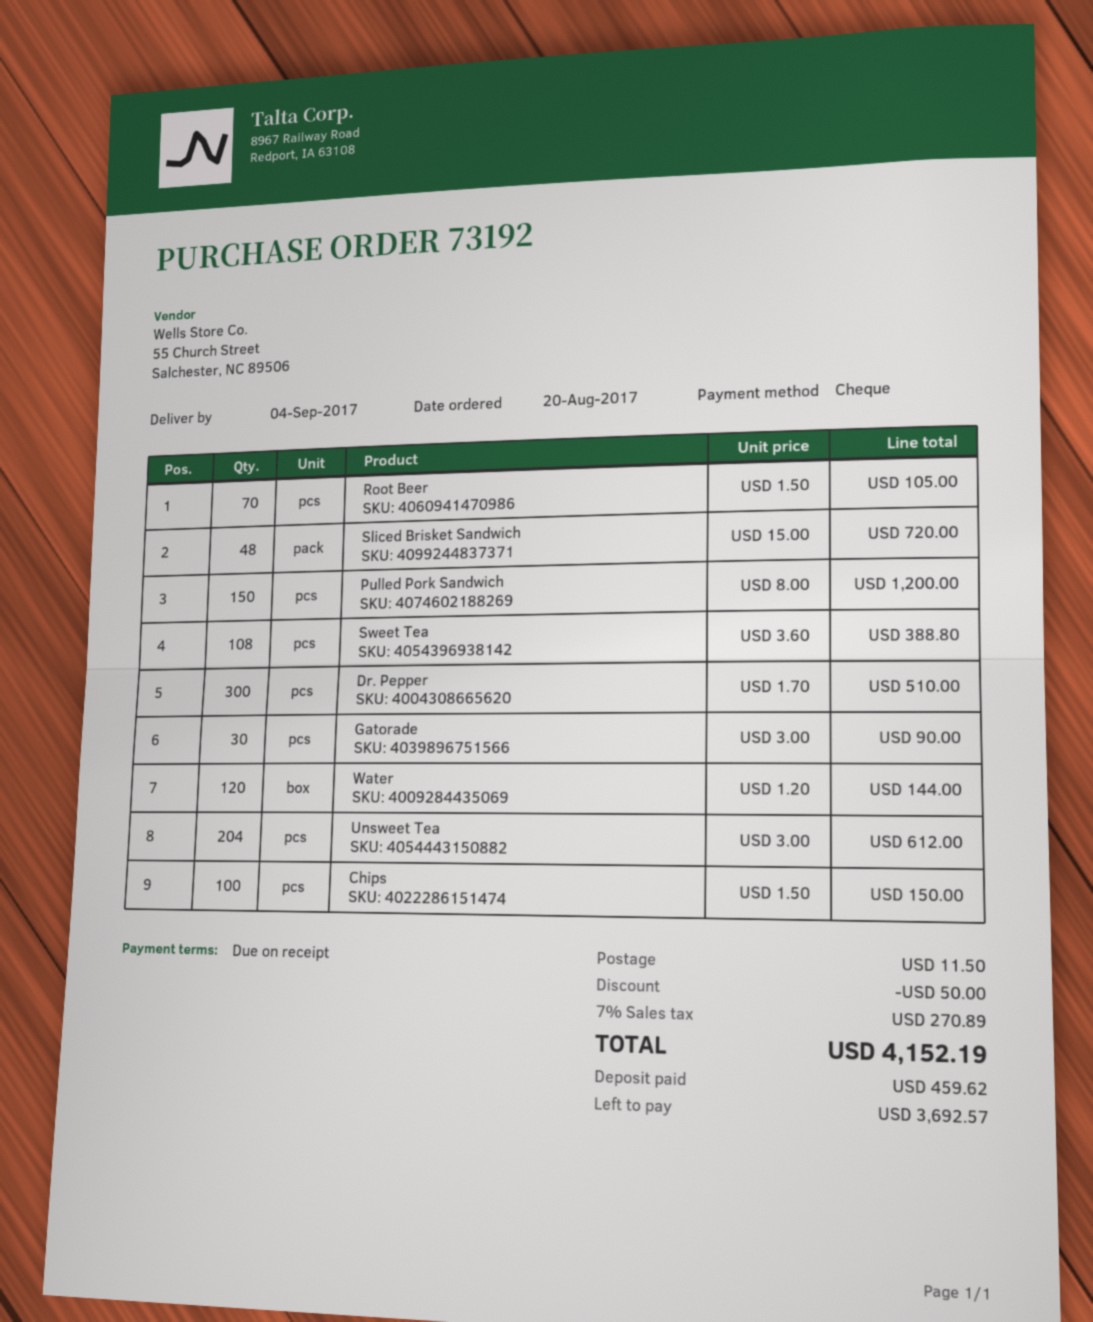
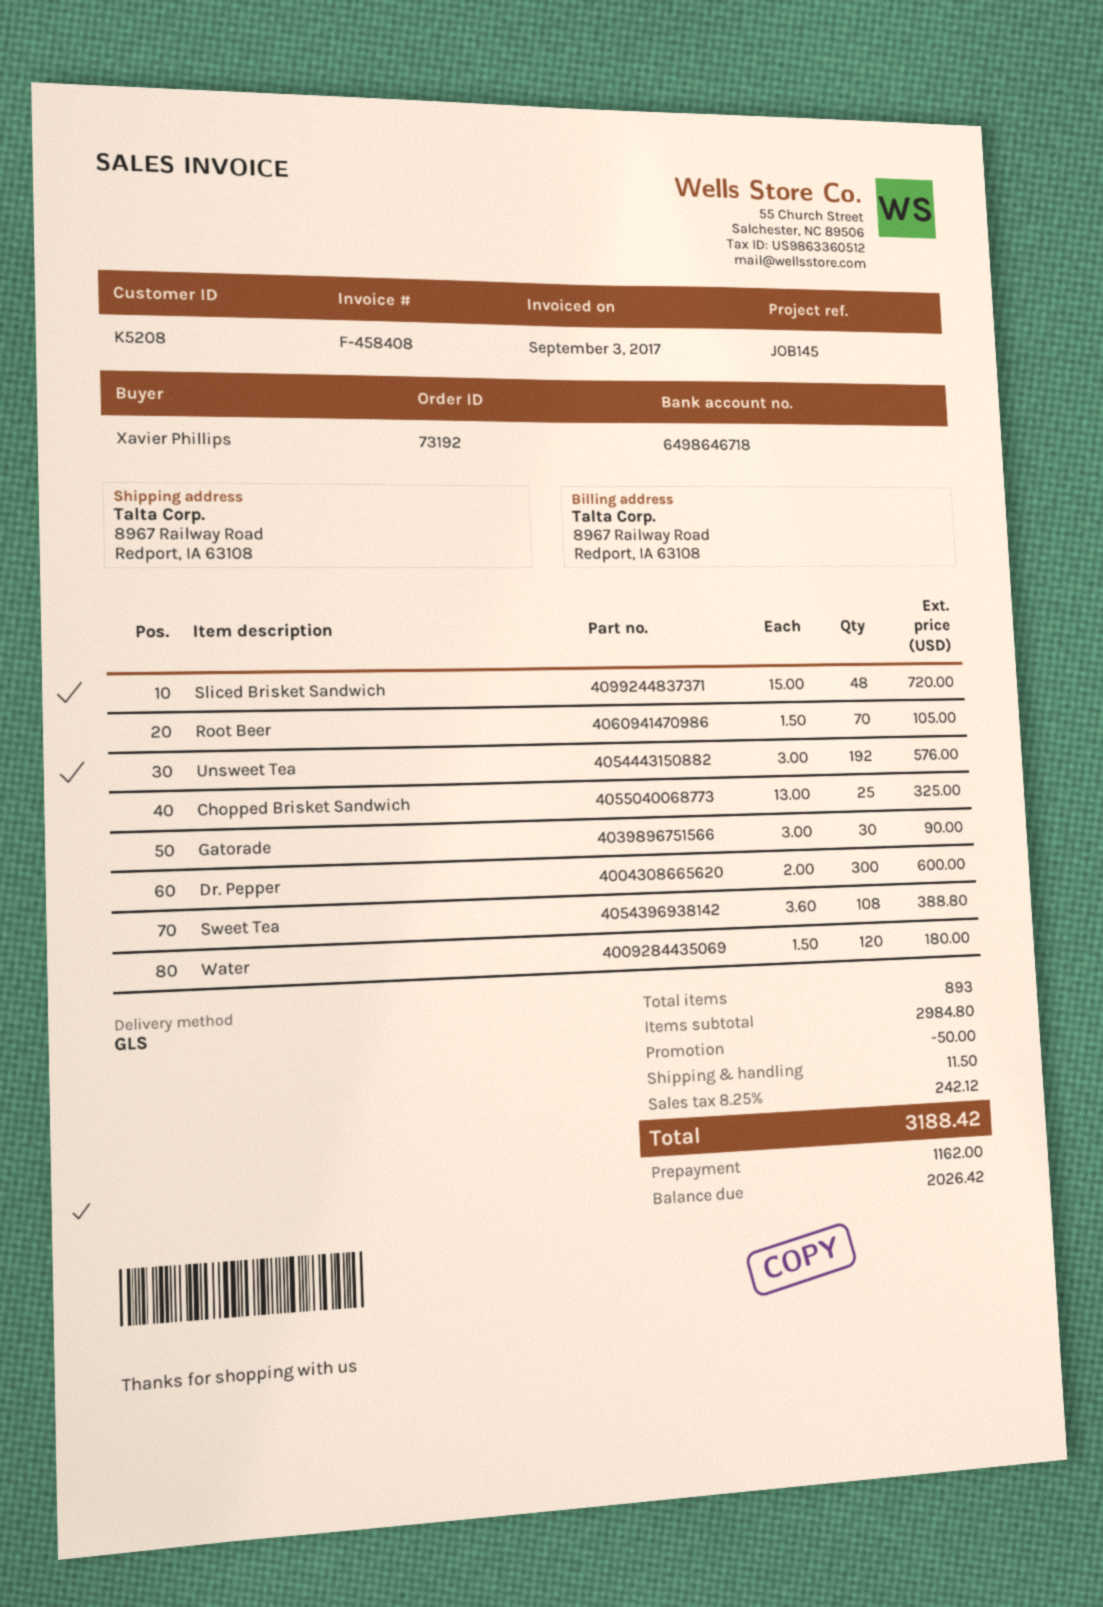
Pulled Pork Sandwich: 150 x 8.00 = 1200.00 -> none
Dr. Pepper: 300 x 1.70 = 510.00 -> 300 x 2.00 = 600.00
Water: 120 x 1.20 = 144.00 -> 120 x 1.50 = 180.00
Unsweet Tea: 204 x 3.00 = 612.00 -> 192 x 3.00 = 576.00
Chips: 100 x 1.50 = 150.00 -> none
Chopped Brisket Sandwich: none -> 25 x 13.00 = 325.00
tax: 7% = 270.89 -> 8.25% = 242.12
total: 4152.19 -> 3188.42
deposit: 459.62 -> 1162.00
balance: 3692.57 -> 2026.42

